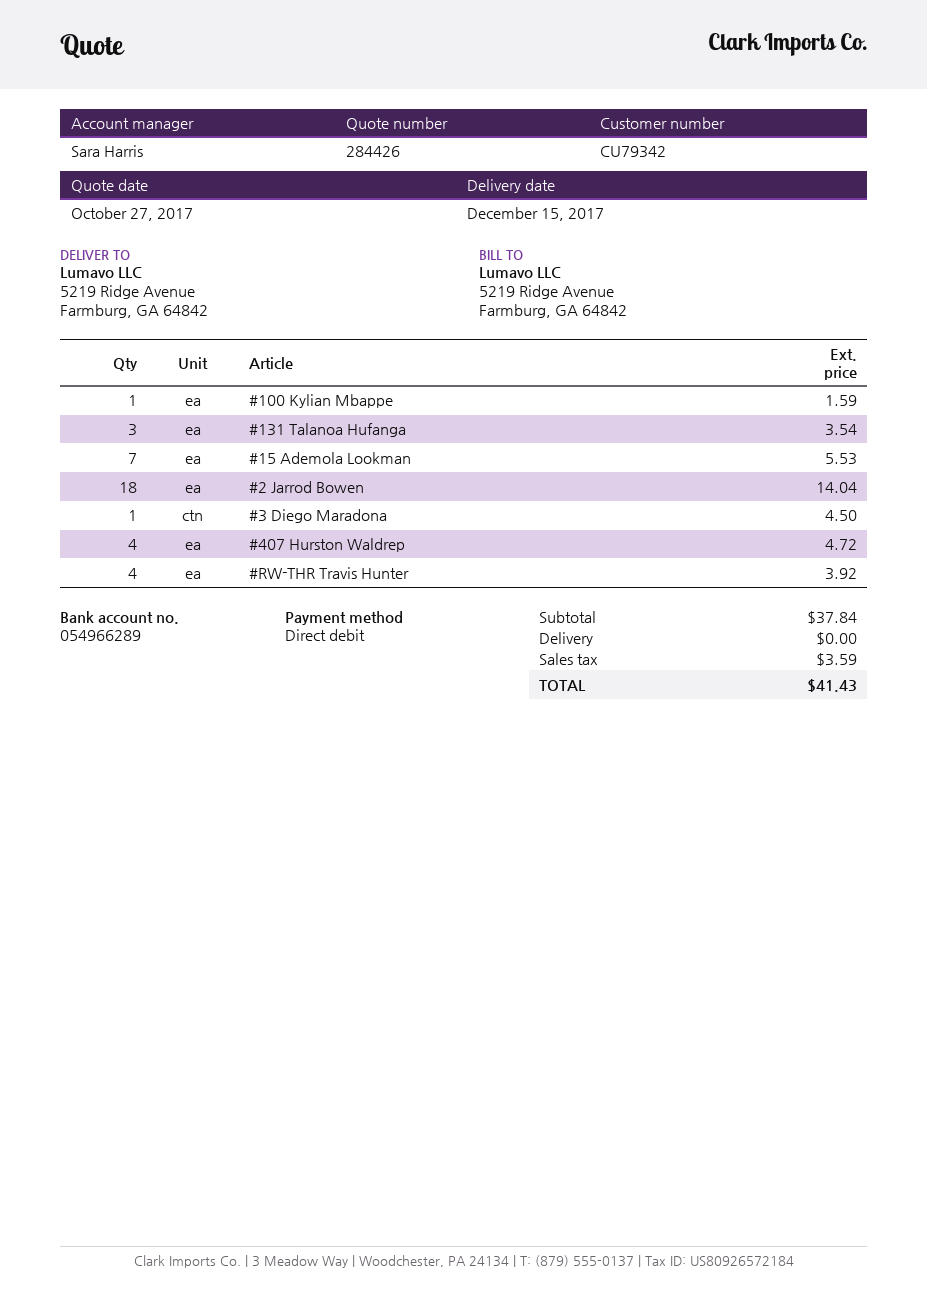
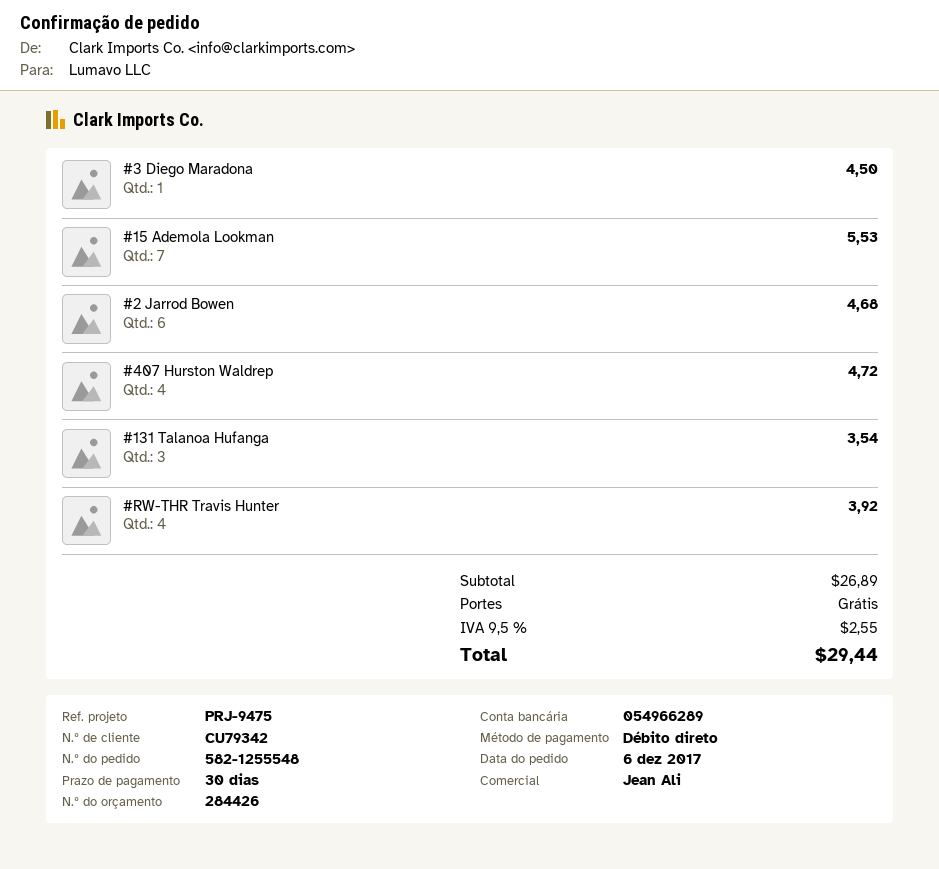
sales rep: Sara Harris -> Jean Ali
#100 Kylian Mbappe: 1 for 1.59 -> none
#2 Jarrod Bowen: 18 for 14.04 -> 6 for 4.68
subtotal: 37.84 -> 26.89
tax: 3.59 -> 2.55
total: 41.43 -> 29.44

